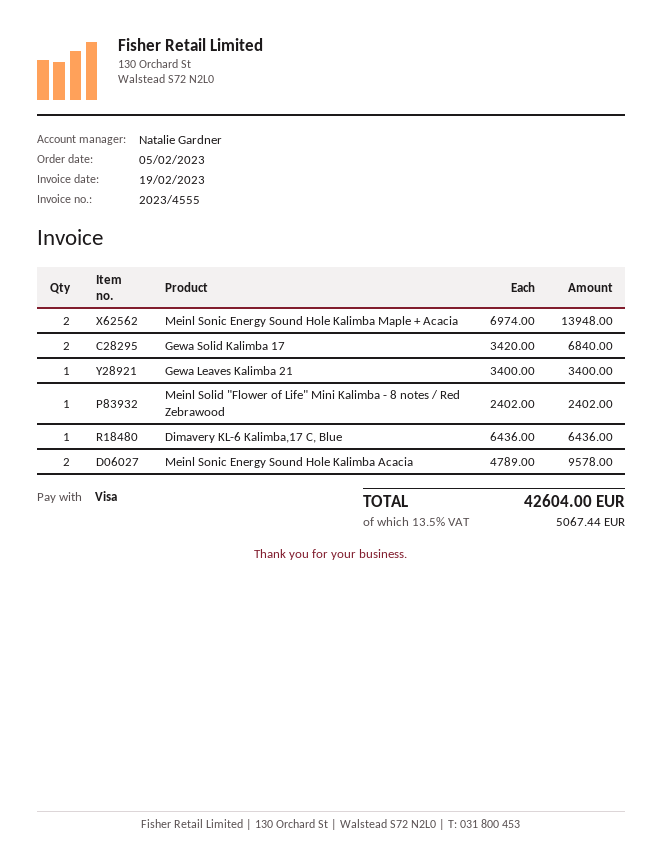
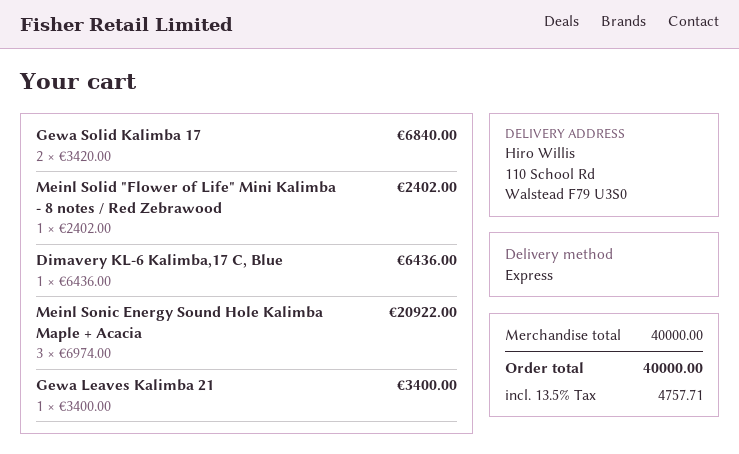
Meinl Sonic Energy Sound Hole Kalimba Maple + Acacia: 2 x 6974.00 = 13948.00 -> 3 x 6974.00 = 20922.00
Meinl Sonic Energy Sound Hole Kalimba Acacia: 2 x 4789.00 = 9578.00 -> none
tax: 13.5% = 5067.44 -> 13.5% = 4757.71
total: 42604.00 -> 40000.00

